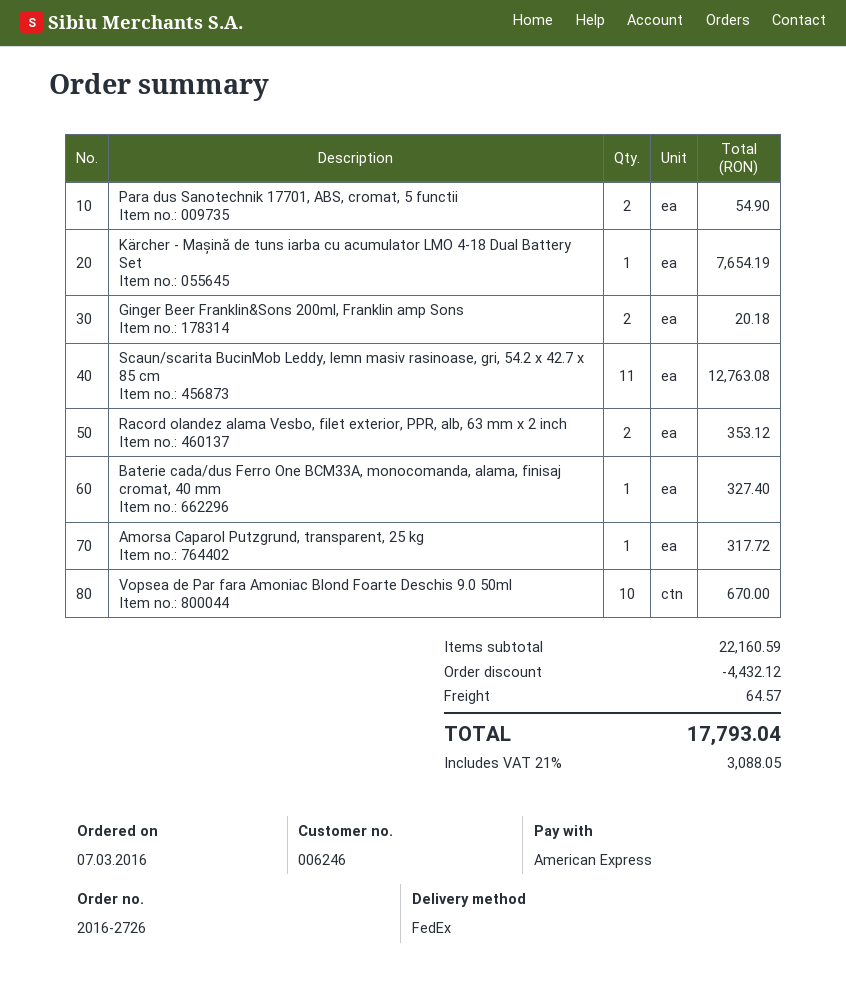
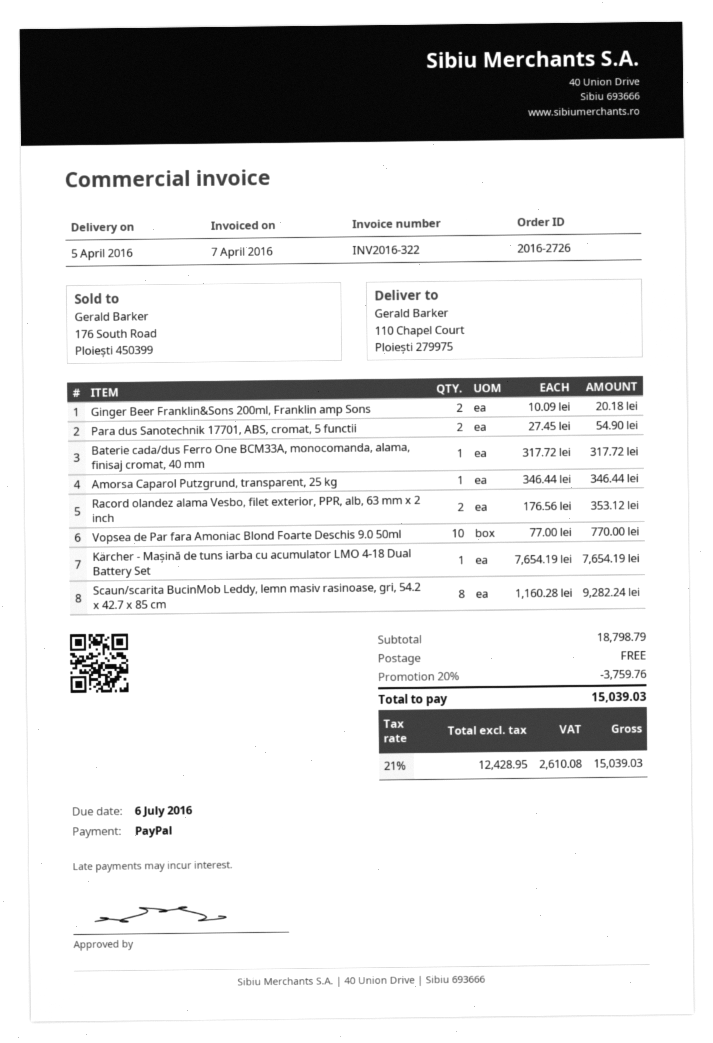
payment method: American Express -> PayPal
Scaun/scarita BucinMob Leddy, lemn masiv rasinoase, gri, 54.2 x 42.7 x 85 cm: 11 for 12763.08 -> 8 for 9282.24
Baterie cada/dus Ferro One BCM33A, monocomanda, alama, finisaj cromat, 40 mm: 1 for 327.40 -> 1 for 317.72
Amorsa Caparol Putzgrund, transparent, 25 kg: 1 for 317.72 -> 1 for 346.44
Vopsea de Par fara Amoniac Blond Foarte Deschis 9.0 50ml: 10 for 670.00 -> 10 for 770.00
subtotal: 22160.59 -> 18798.79
discount: 4432.12 -> 3759.76
shipping: 64.57 -> 0.00
tax: 21% = 3088.05 -> 21% = 2610.08
total: 17793.04 -> 15039.03

